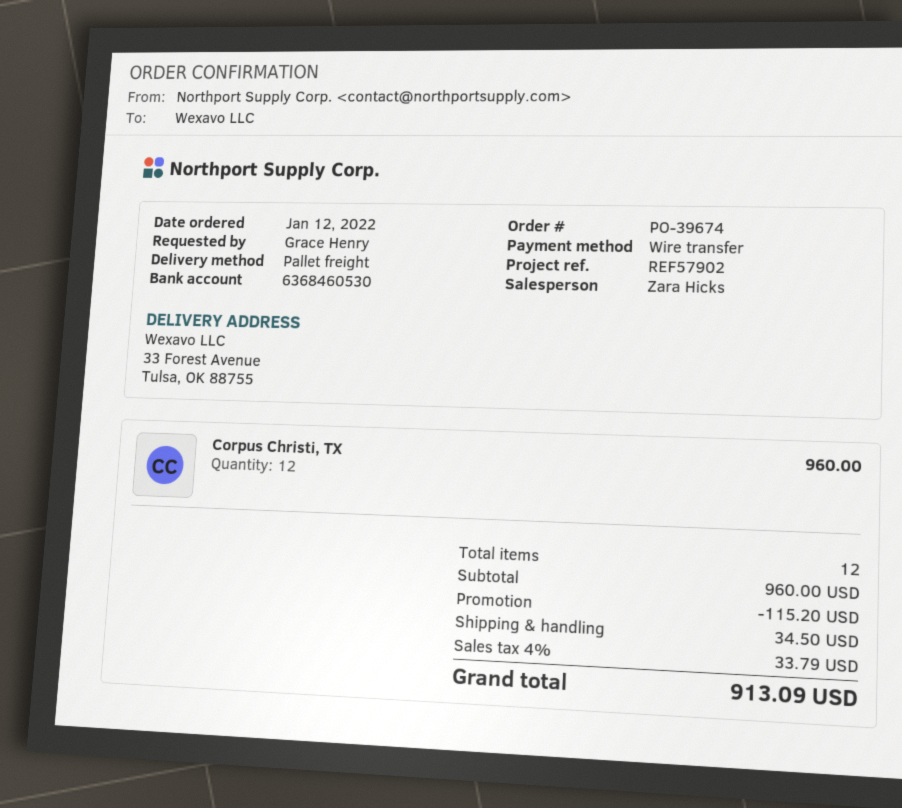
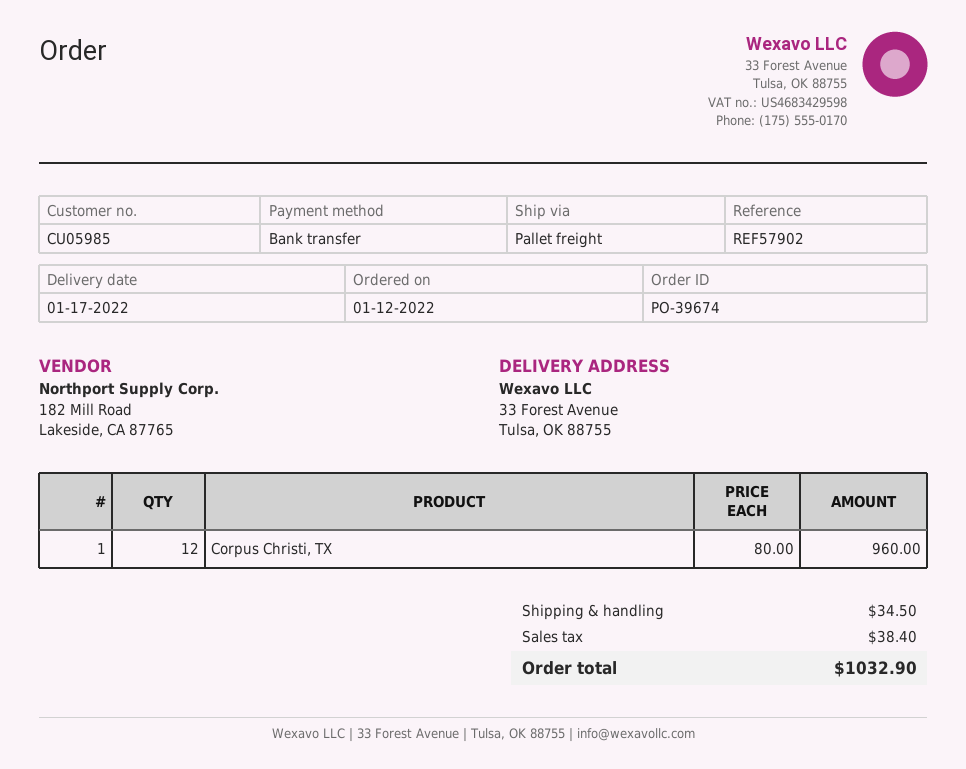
discount: 115.20 -> none
tax: 33.79 -> 38.40
total: 913.09 -> 1032.90

